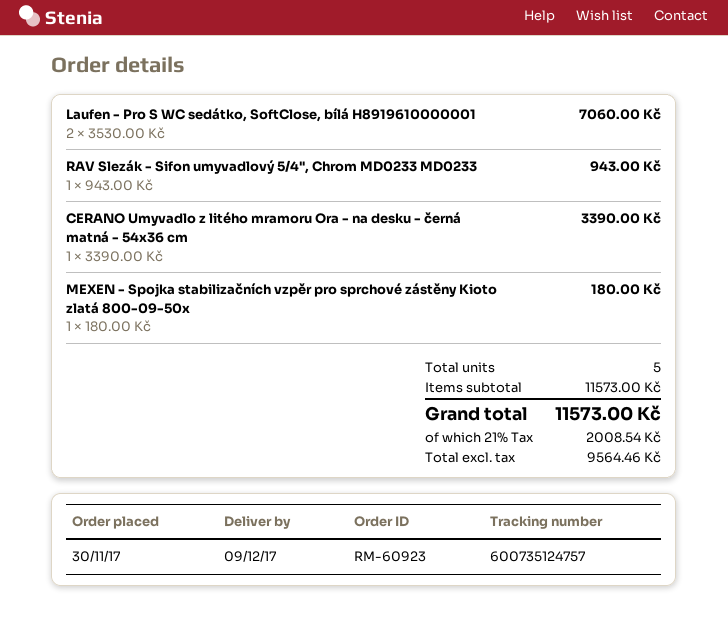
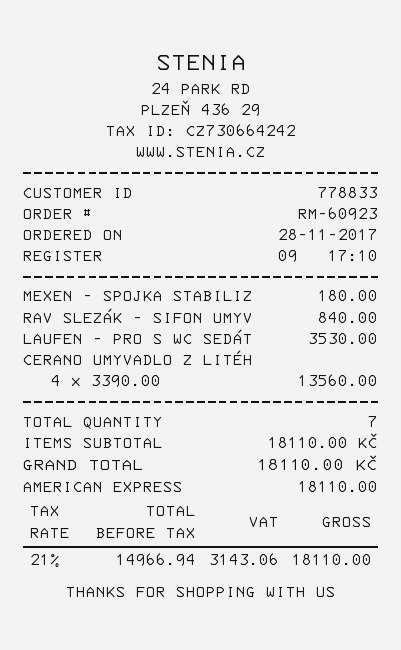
order date: 2017-11-30 -> 2017-11-28
Laufen - Pro S WC sedátko, SoftClose, bílá H8919610000001: 2 x 3530.00 = 7060.00 -> 1 x 3530.00 = 3530.00
RAV Slezák - Sifon umyvadlový 5/4", Chrom MD0233 MD0233: 1 x 943.00 = 943.00 -> 1 x 840.00 = 840.00
CERANO Umyvadlo z litého mramoru Ora - na desku - černá matná - 54x36 cm: 1 x 3390.00 = 3390.00 -> 4 x 3390.00 = 13560.00
total quantity: 5 -> 7
subtotal: 11573.00 -> 18110.00
net: 9564.46 -> 14966.94
tax: 21% = 2008.54 -> 21% = 3143.06
total: 11573.00 -> 18110.00

